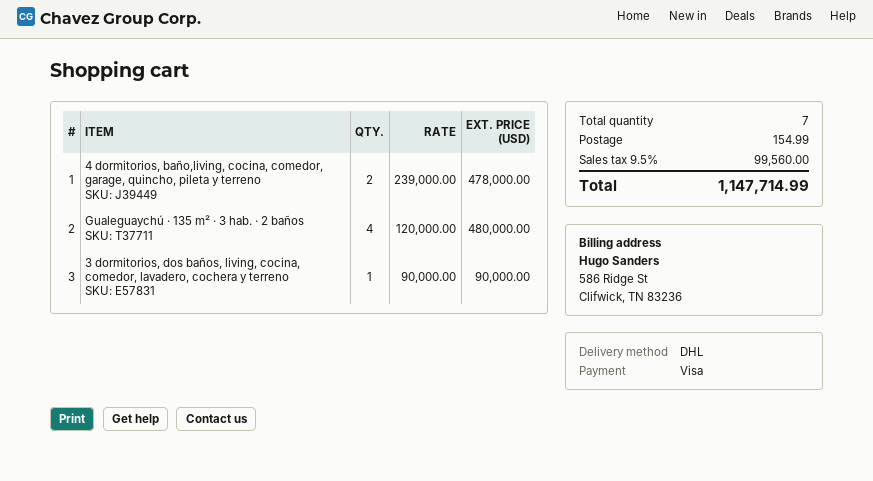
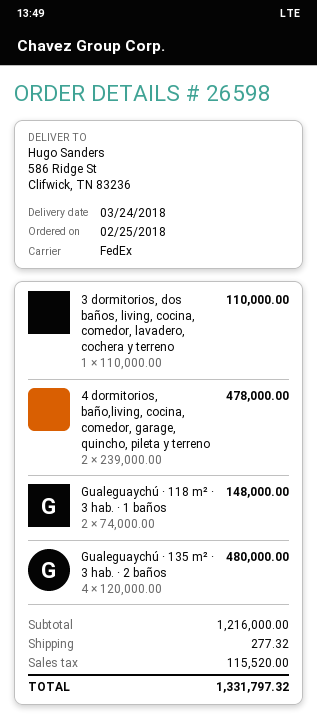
shipping method: DHL -> FedEx
3 dormitorios, dos baños, living, cocina, comedor, lavadero, cochera y terreno: 1 x 90000.00 = 90000.00 -> 1 x 110000.00 = 110000.00
Gualeguaychú · 118 m² · 3 hab. · 1 baños: none -> 2 x 74000.00 = 148000.00
shipping: 154.99 -> 277.32
tax: 99560.00 -> 115520.00
total: 1147714.99 -> 1331797.32

